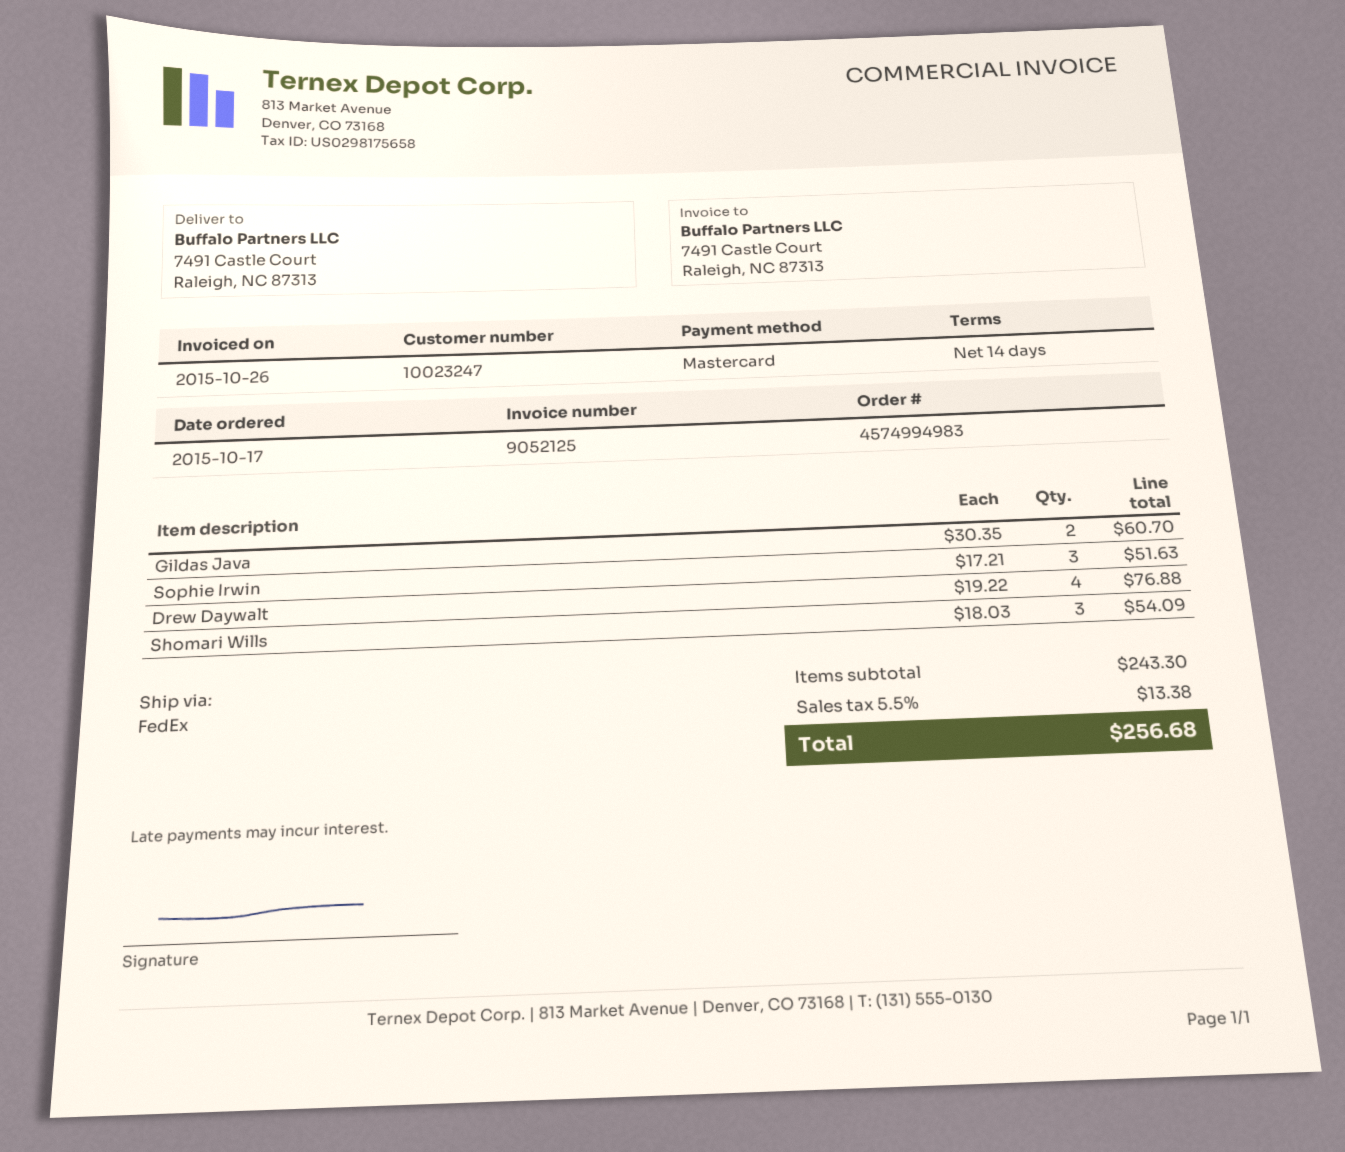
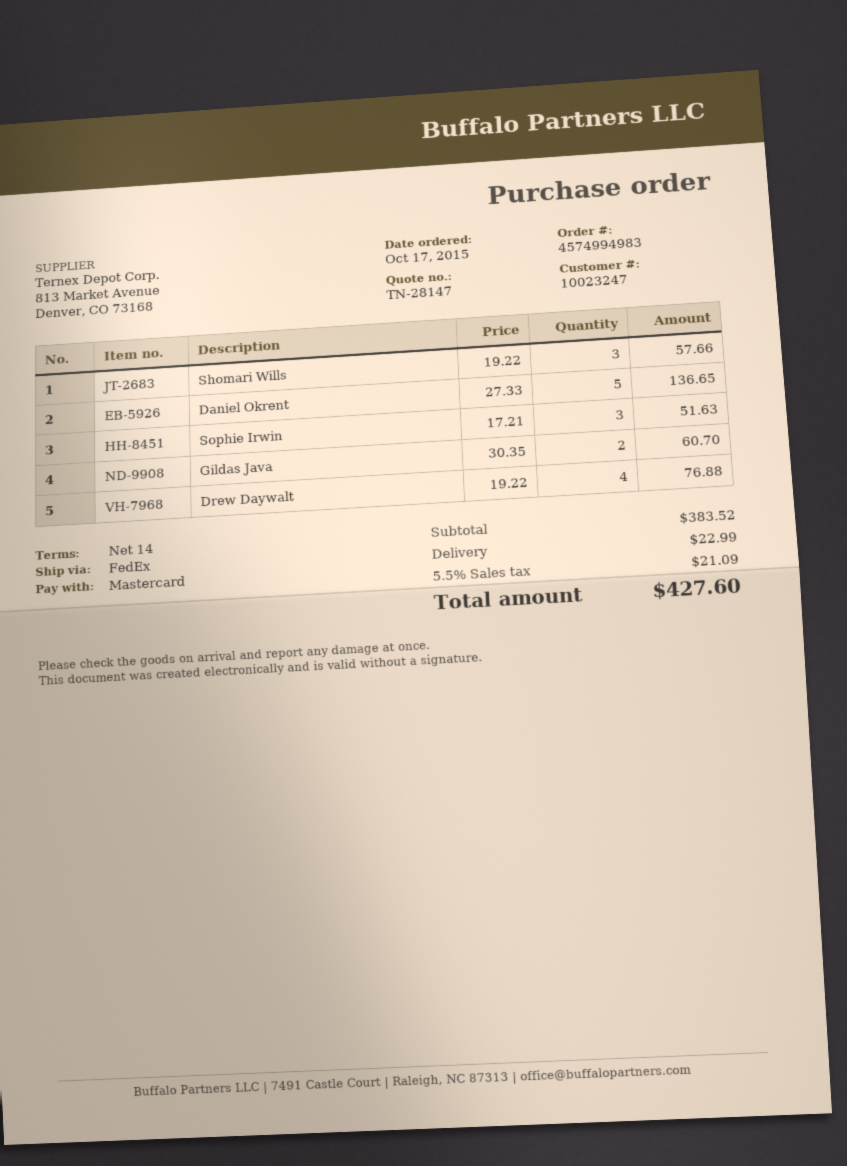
Shomari Wills: 3 x 18.03 = 54.09 -> 3 x 19.22 = 57.66
Daniel Okrent: none -> 5 x 27.33 = 136.65
subtotal: 243.30 -> 383.52
shipping: none -> 22.99
tax: 5.5% = 13.38 -> 5.5% = 21.09
total: 256.68 -> 427.60

